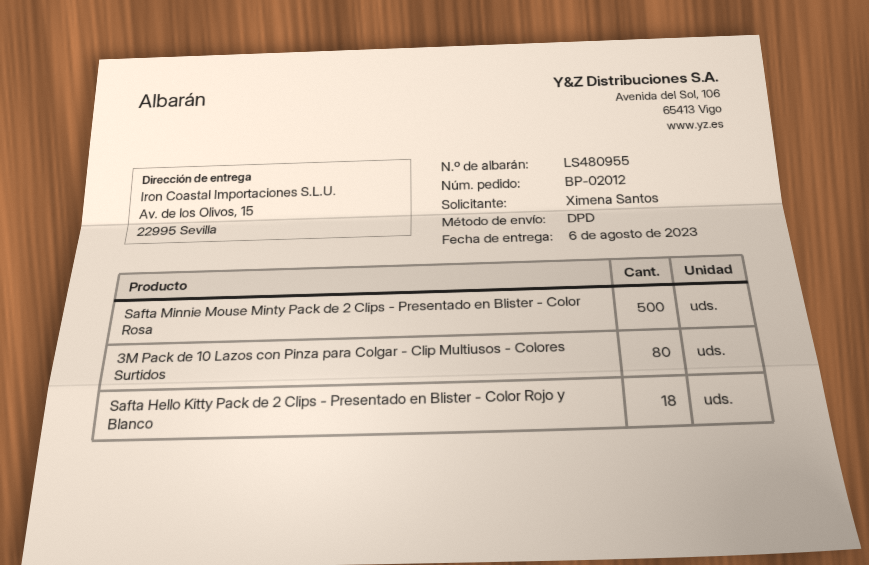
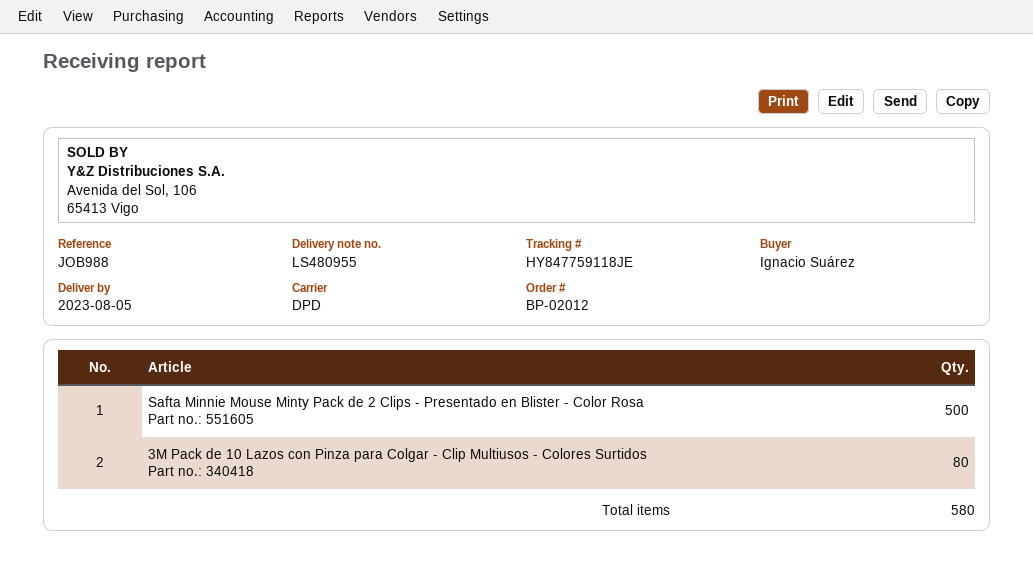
delivery date: 2023-08-06 -> 2023-08-05
ordered by: Ximena Santos -> Ignacio Suárez
Safta Hello Kitty Pack de 2 Clips - Presentado en Blister - Color Rojo y Blanco: 18 -> none

